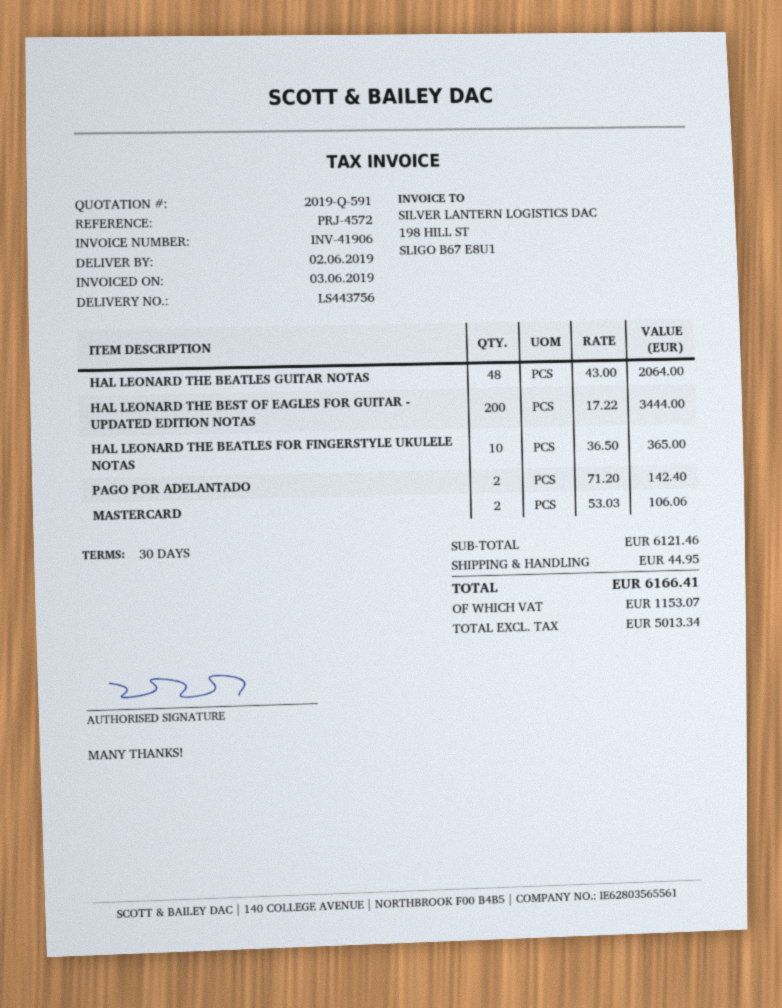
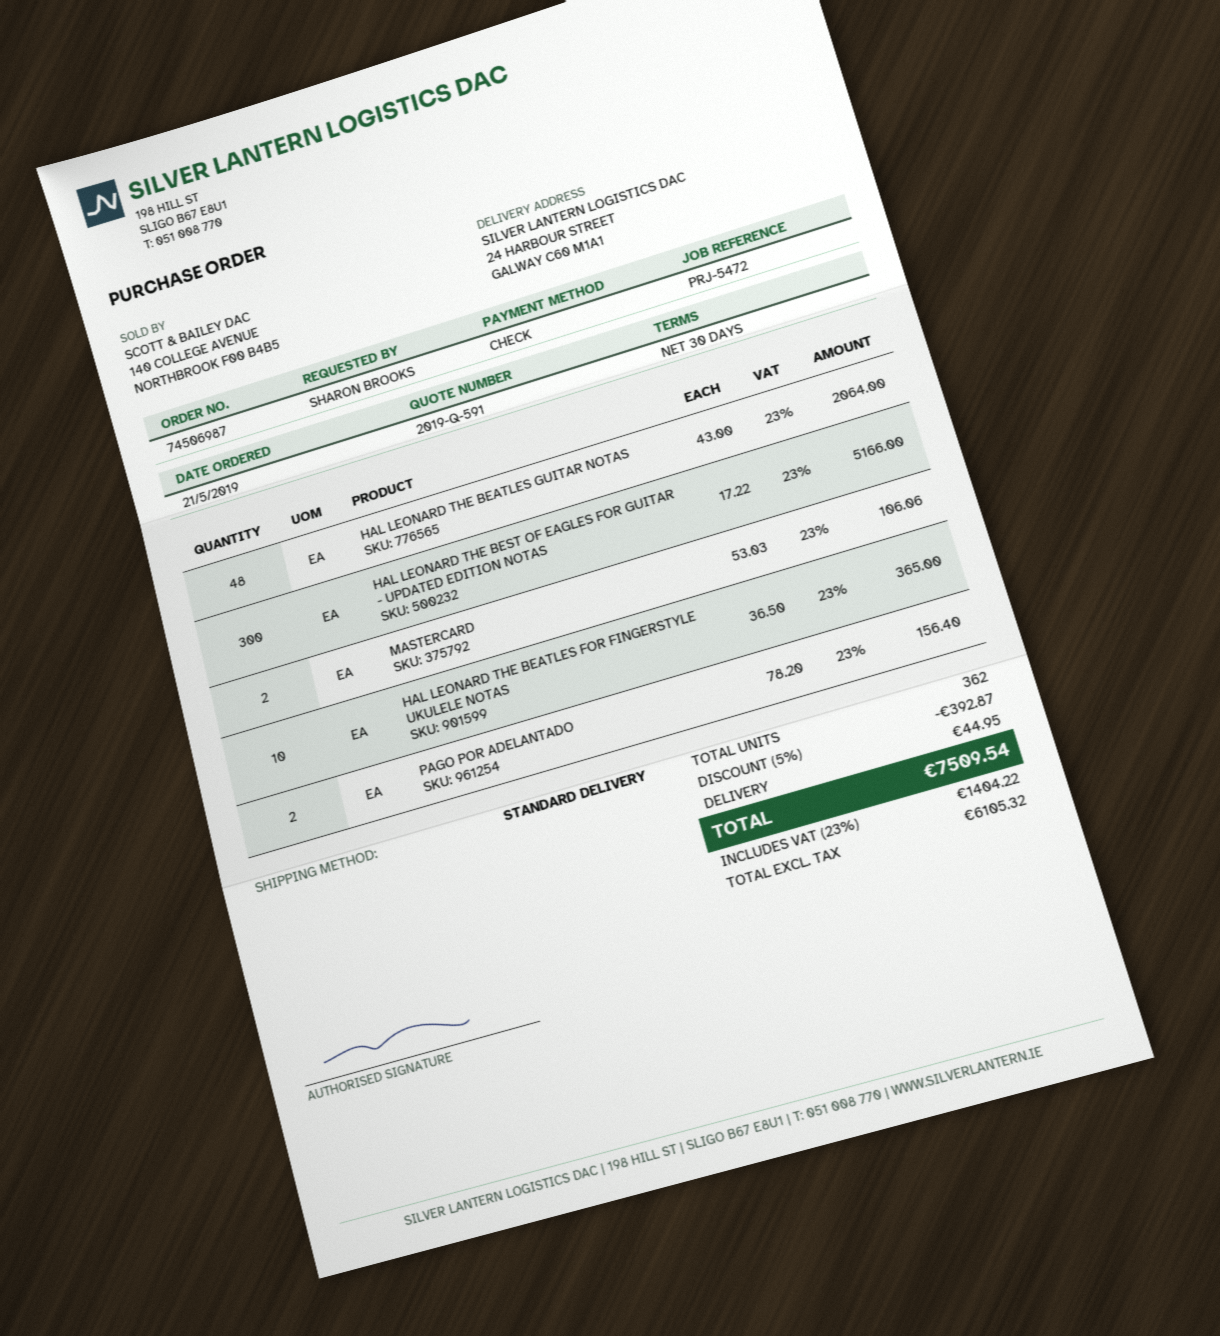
reference: PRJ-4572 -> PRJ-5472
HAL LEONARD THE BEST OF EAGLES FOR GUITAR - UPDATED EDITION NOTAS: 200 x 17.22 = 3444.00 -> 300 x 17.22 = 5166.00
PAGO POR ADELANTADO: 2 x 71.20 = 142.40 -> 2 x 78.20 = 156.40
discount: none -> 5% = 392.87
net: 5013.34 -> 6105.32
tax: 1153.07 -> 1404.22
total: 6166.41 -> 7509.54

